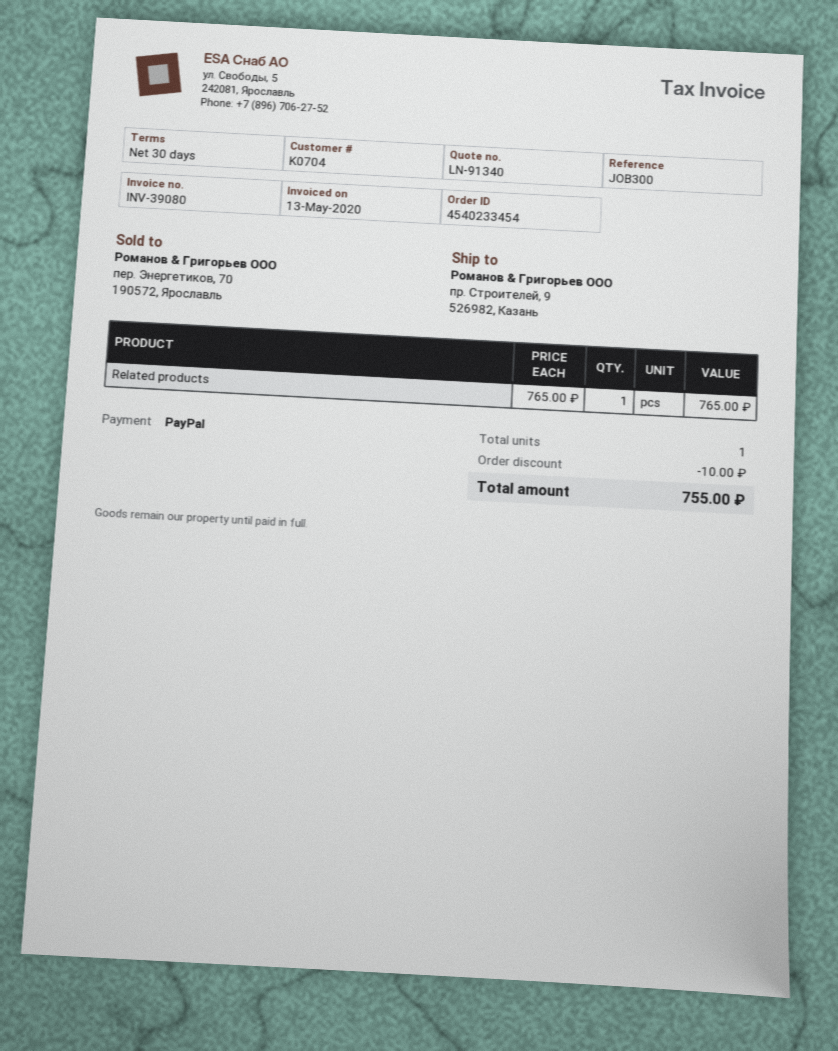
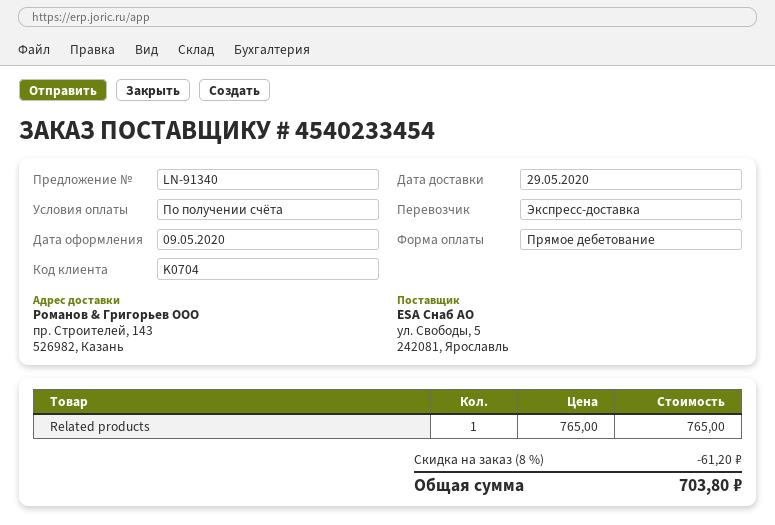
payment terms: 30 days -> on receipt
payment method: PayPal -> direct debit
ship to: пр. Строителей, 9, 526982, Казань -> пр. Строителей, 143, 526982, Казань
discount: 10.00 -> 61.20
total: 755.00 -> 703.80

